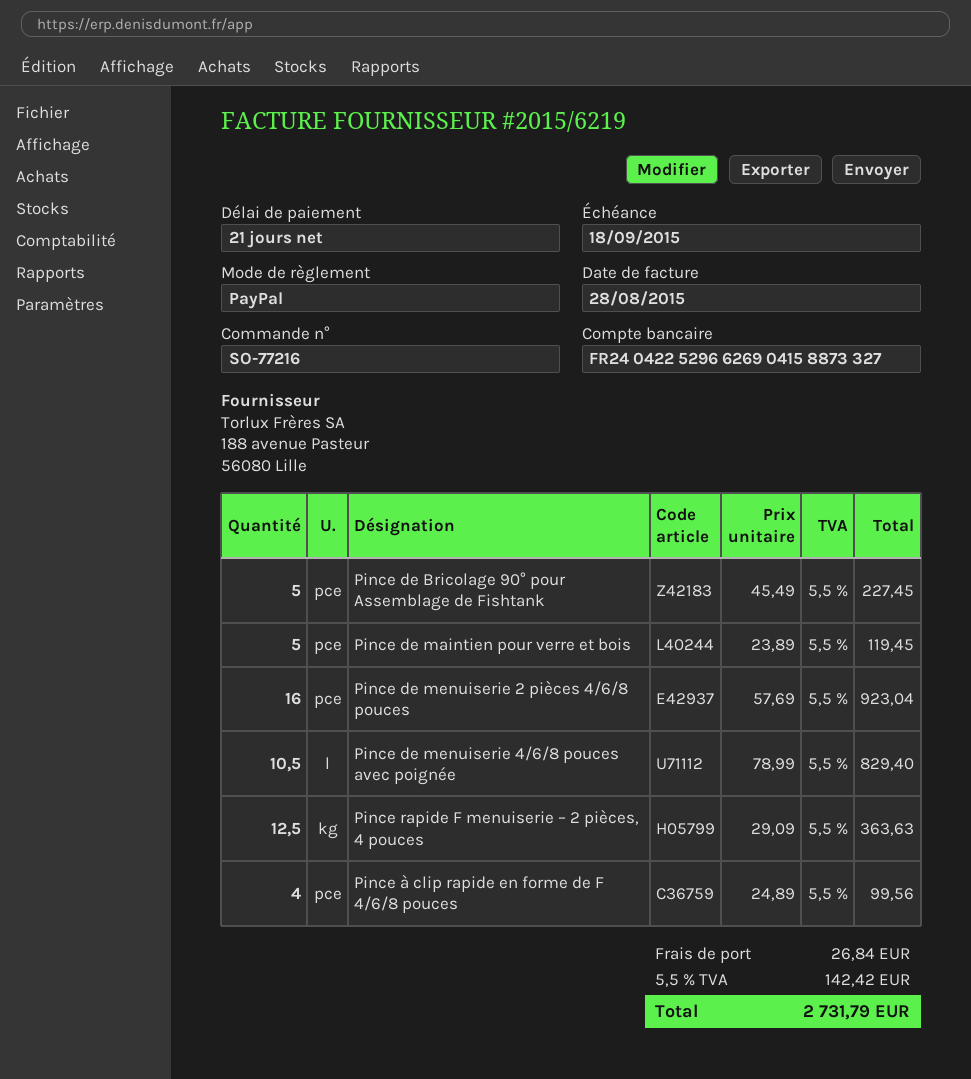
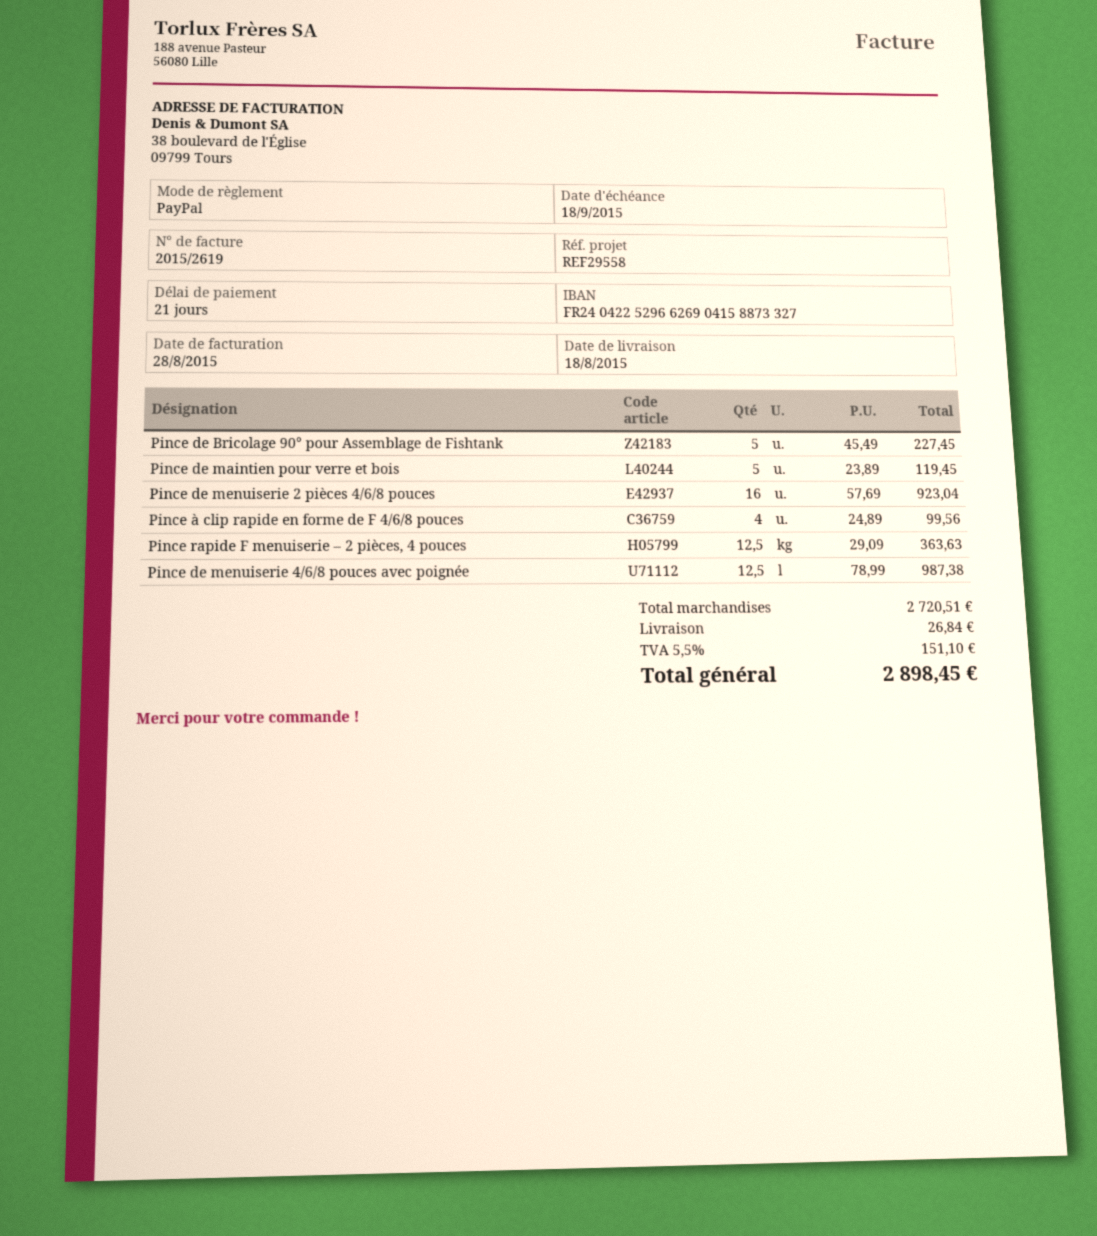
invoice number: 2015/6219 -> 2015/2619
Pince de menuiserie 4/6/8 pouces avec poignée: 10.5 x 78.99 = 829.40 -> 12.5 x 78.99 = 987.38
tax: 5.5% = 142.42 -> 5.5% = 151.10
total: 2731.79 -> 2898.45

